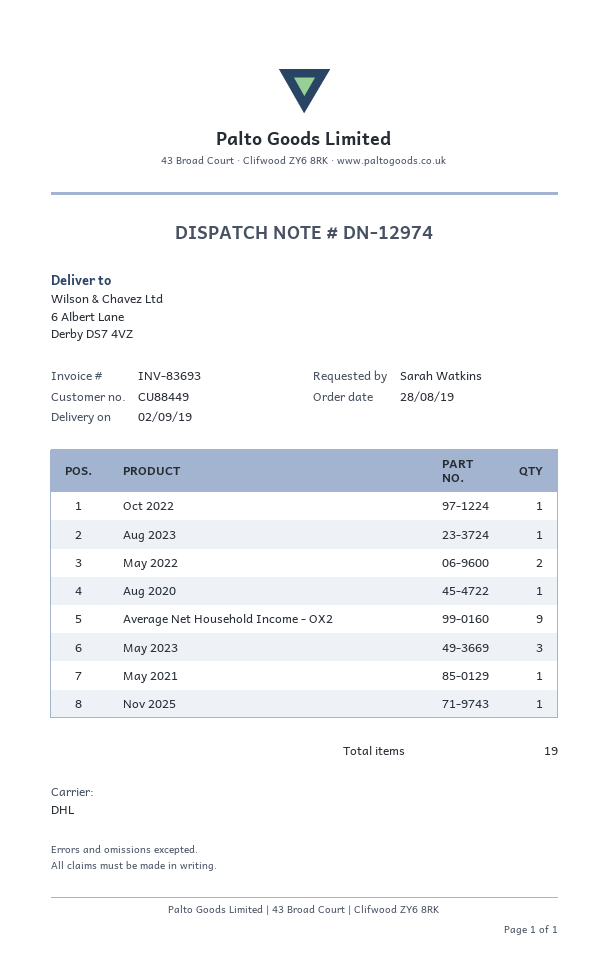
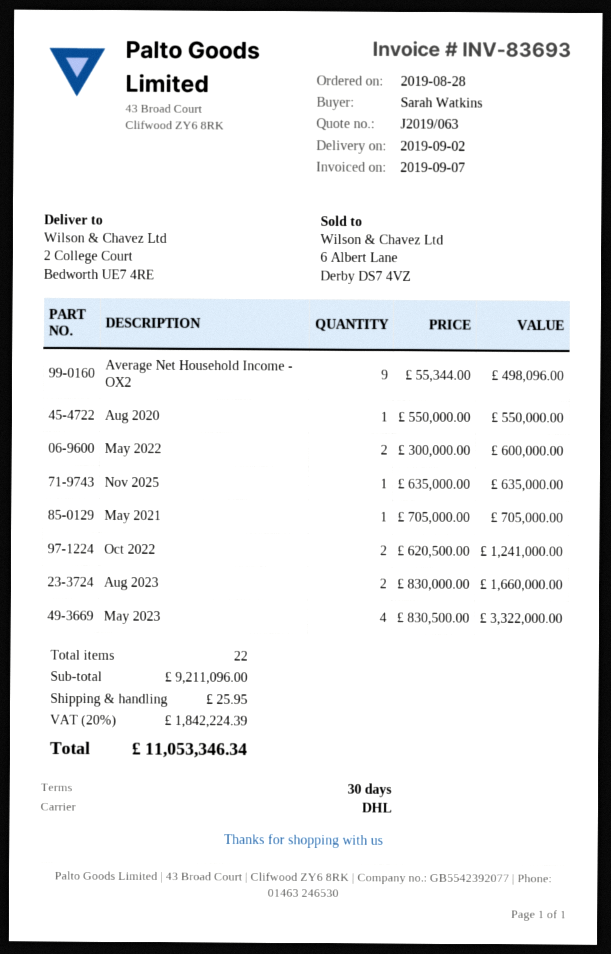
ship to: 6 Albert Lane, Derby DS7 4VZ -> 2 College Court, Bedworth UE7 4RE
Oct 2022: 1 -> 2
Aug 2023: 1 -> 2
May 2023: 3 -> 4
total quantity: 19 -> 22

